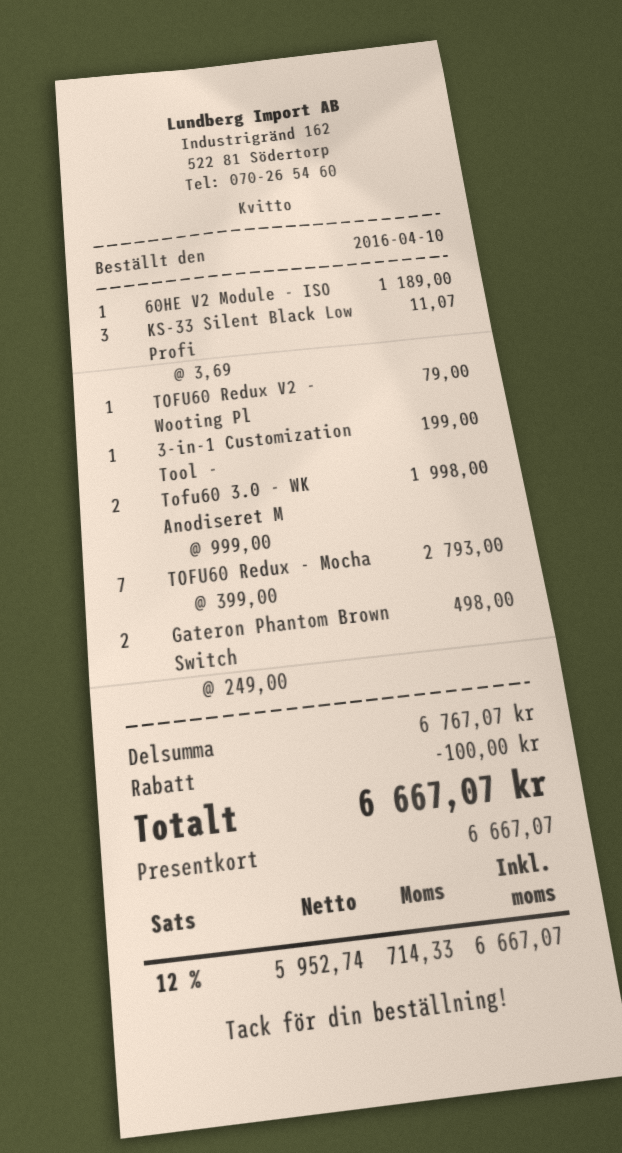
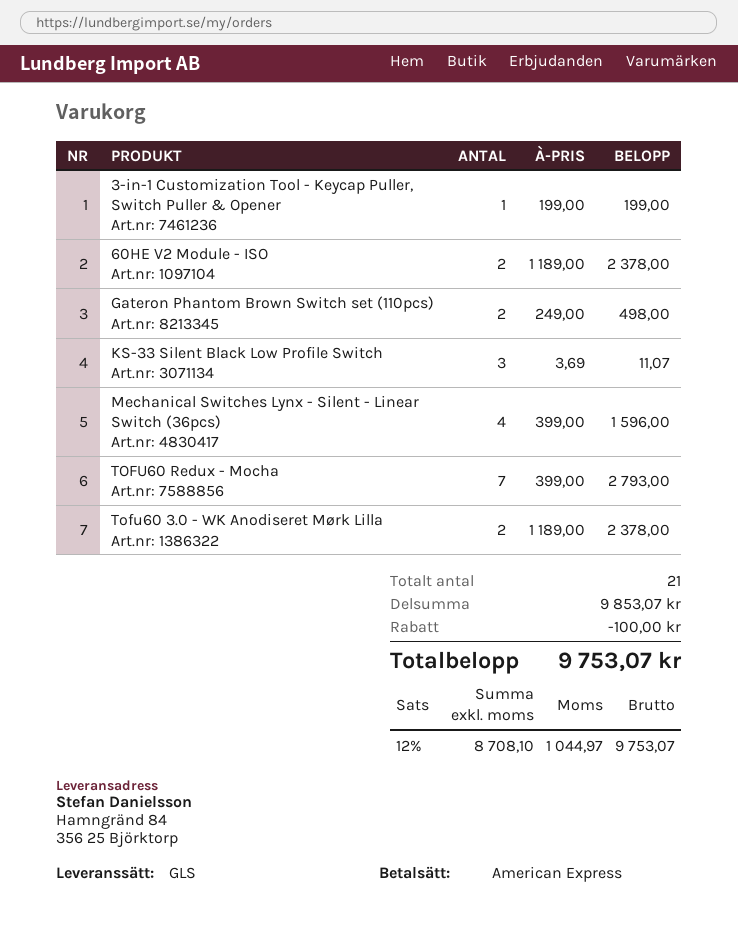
payment method: gift card -> American Express
60HE V2 Module - ISO: 1 x 1189.00 = 1189.00 -> 2 x 1189.00 = 2378.00
TOFU60 Redux V2 - Wooting Pl: 1 x 79.00 = 79.00 -> none
Tofu60 3.0 - WK Anodiseret M: 2 x 999.00 = 1998.00 -> 2 x 1189.00 = 2378.00
Mechanical Switches Lynx - Silent - Linear Switch (36pcs): none -> 4 x 399.00 = 1596.00
subtotal: 6767.07 -> 9853.07
net: 5952.74 -> 8708.10
tax: 12% = 714.33 -> 12% = 1044.97
total: 6667.07 -> 9753.07

